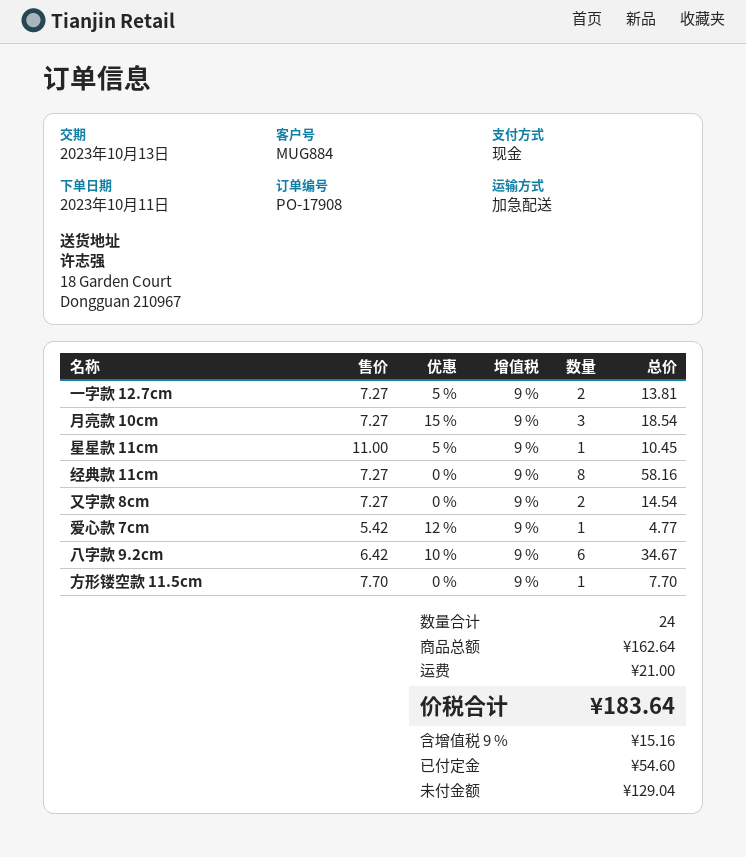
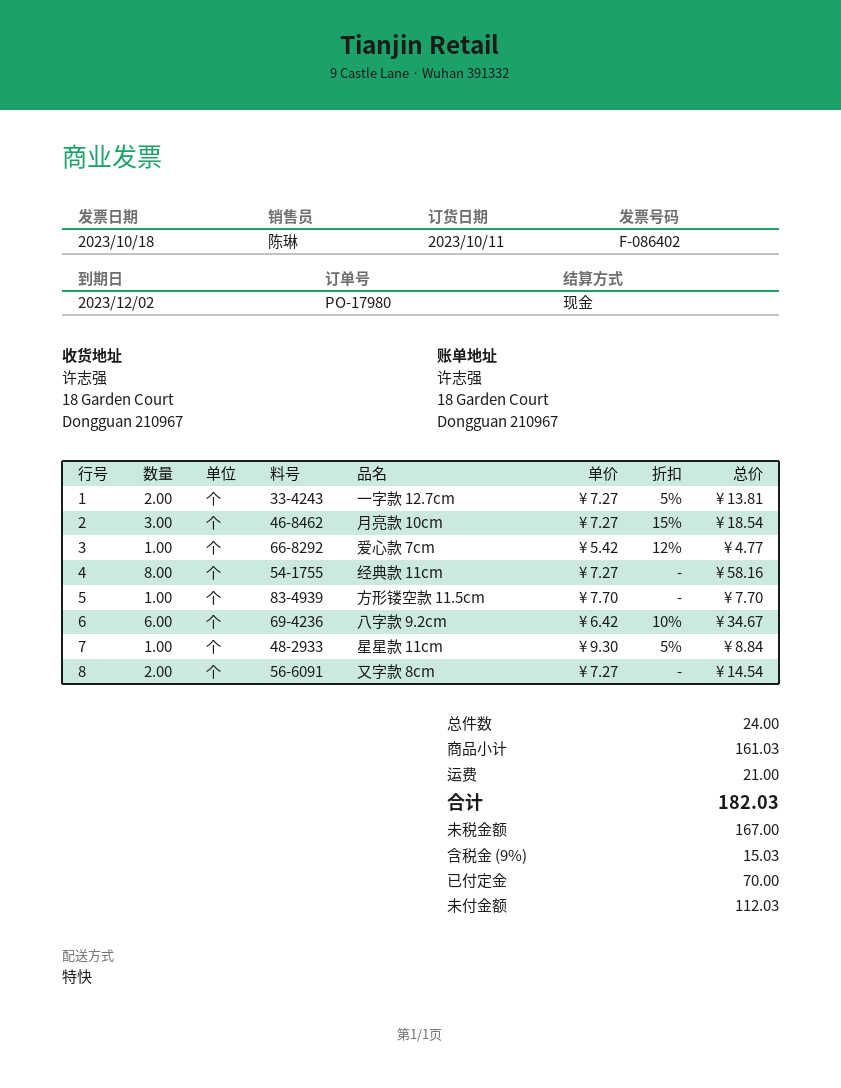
order number: PO-17908 -> PO-17980
星星款 11cm: 1 x 11.00 - 5% = 10.45 -> 1 x 9.30 - 5% = 8.84
subtotal: 162.64 -> 161.03
tax: 9% = 15.16 -> 9% = 15.03
total: 183.64 -> 182.03
deposit: 54.60 -> 70.00
balance: 129.04 -> 112.03

